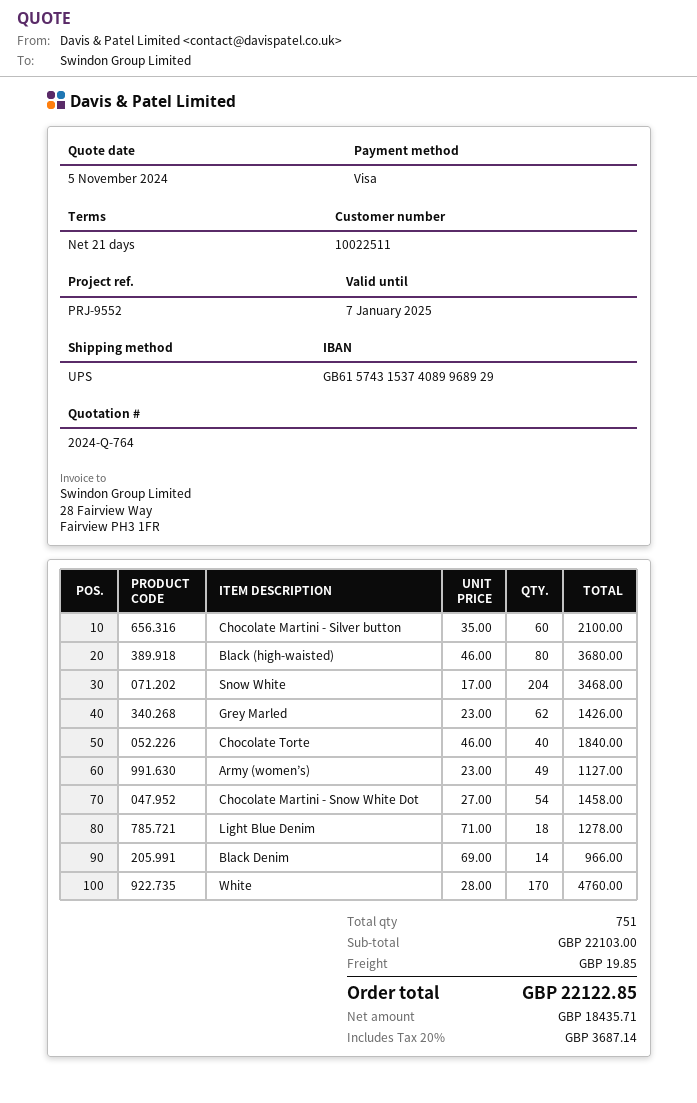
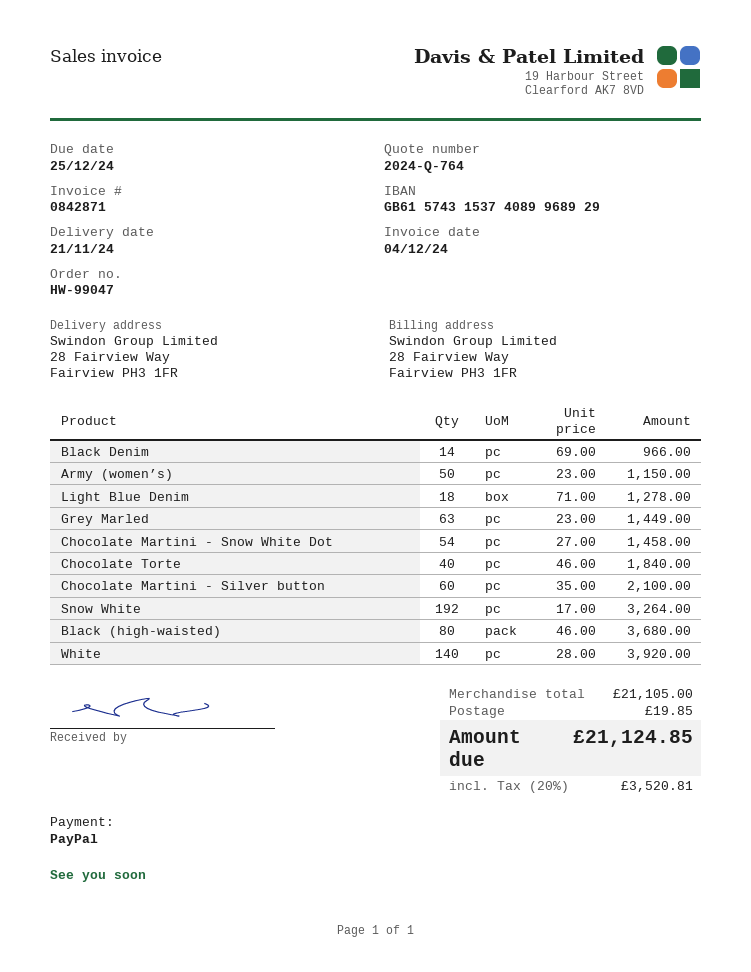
payment method: Visa -> PayPal
Snow White: 204 x 17.00 = 3468.00 -> 192 x 17.00 = 3264.00
Grey Marled: 62 x 23.00 = 1426.00 -> 63 x 23.00 = 1449.00
Army (women’s): 49 x 23.00 = 1127.00 -> 50 x 23.00 = 1150.00
White: 170 x 28.00 = 4760.00 -> 140 x 28.00 = 3920.00
subtotal: 22103.00 -> 21105.00
tax: 20% = 3687.14 -> 20% = 3520.81
total: 22122.85 -> 21124.85

